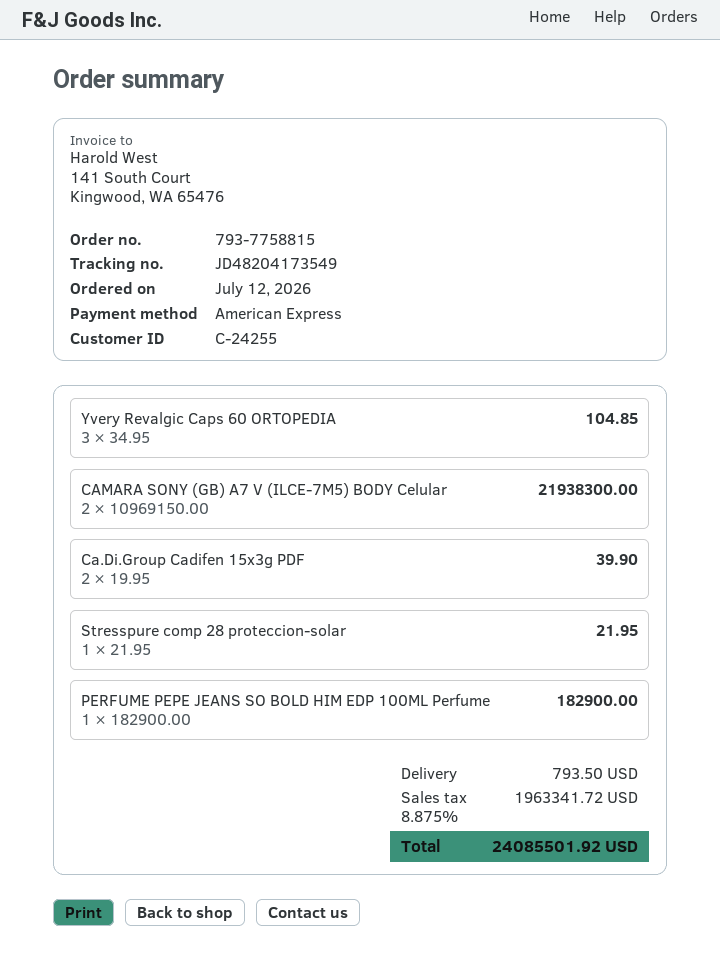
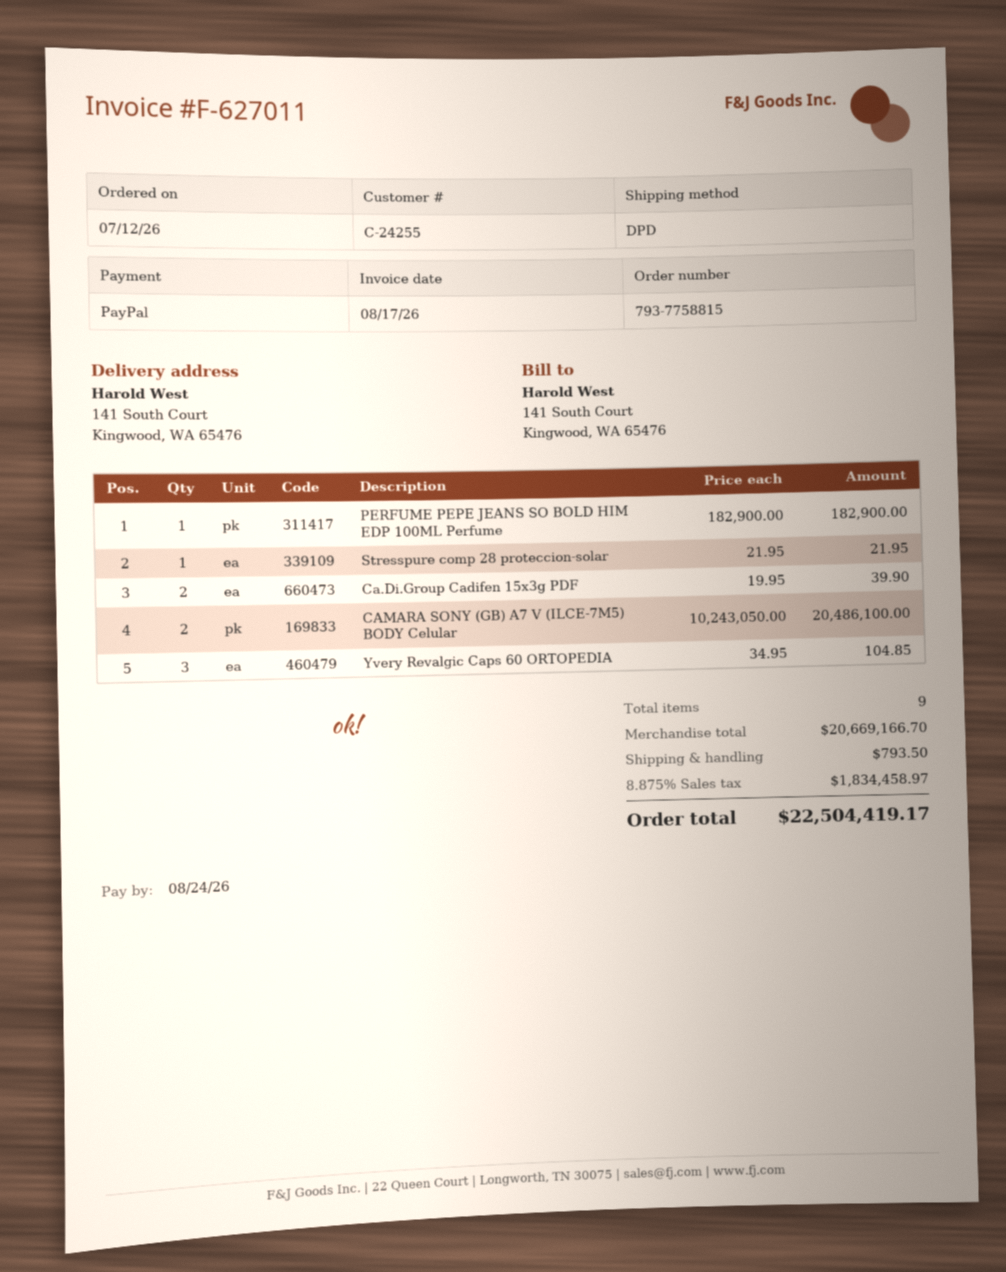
payment method: American Express -> PayPal
CAMARA SONY (GB) A7 V (ILCE-7M5) BODY Celular: 2 x 10969150.00 = 21938300.00 -> 2 x 10243050.00 = 20486100.00
tax: 8.875% = 1963341.72 -> 8.875% = 1834458.97
total: 24085501.92 -> 22504419.17

